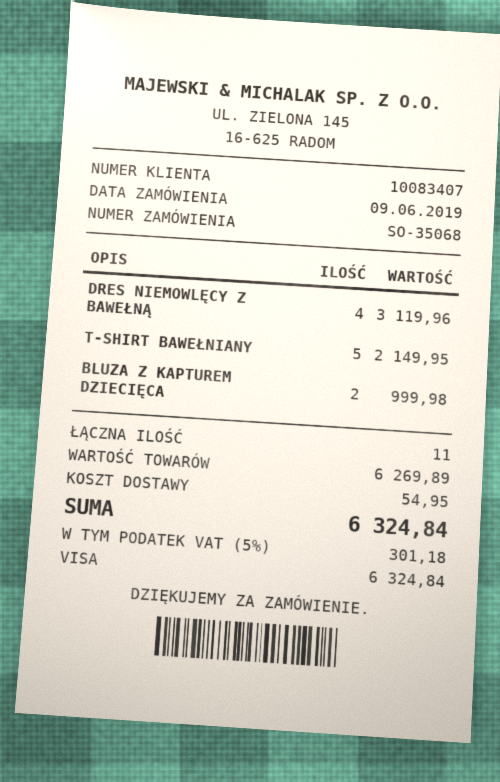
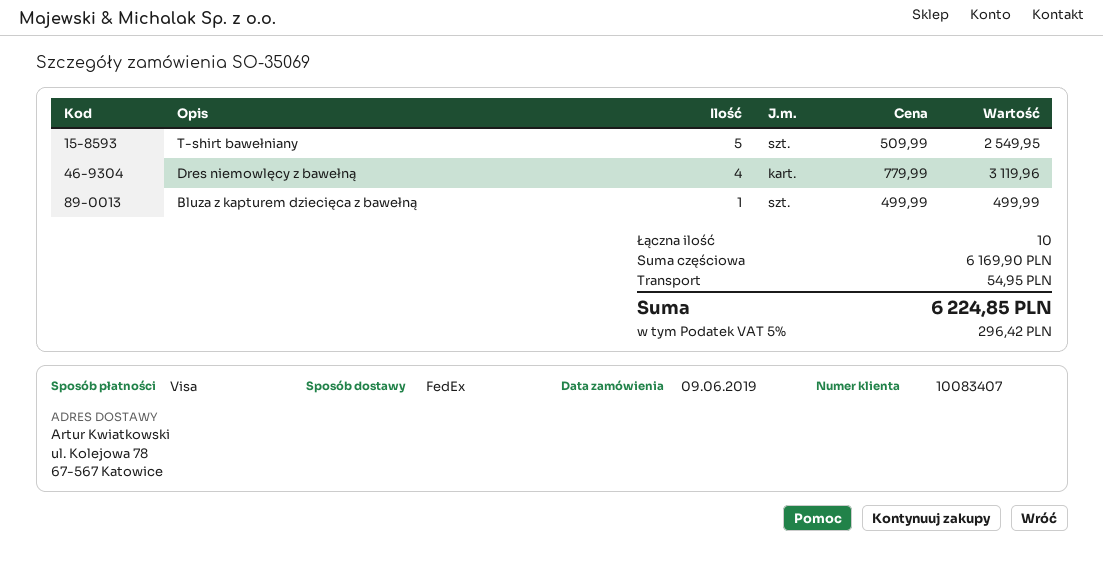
order number: SO-35068 -> SO-35069
T-SHIRT BAWEŁNIANY: 5 for 2149.95 -> 5 for 2549.95
BLUZA Z KAPTUREM DZIECIĘCA: 2 for 999.98 -> 1 for 499.99
total quantity: 11 -> 10
subtotal: 6269.89 -> 6169.90
tax: 5% = 301.18 -> 5% = 296.42
total: 6324.84 -> 6224.85

